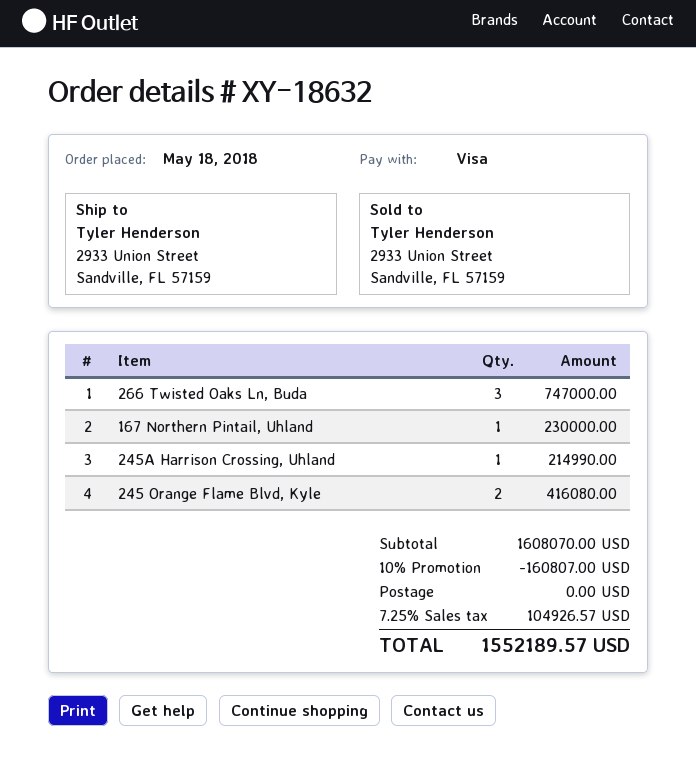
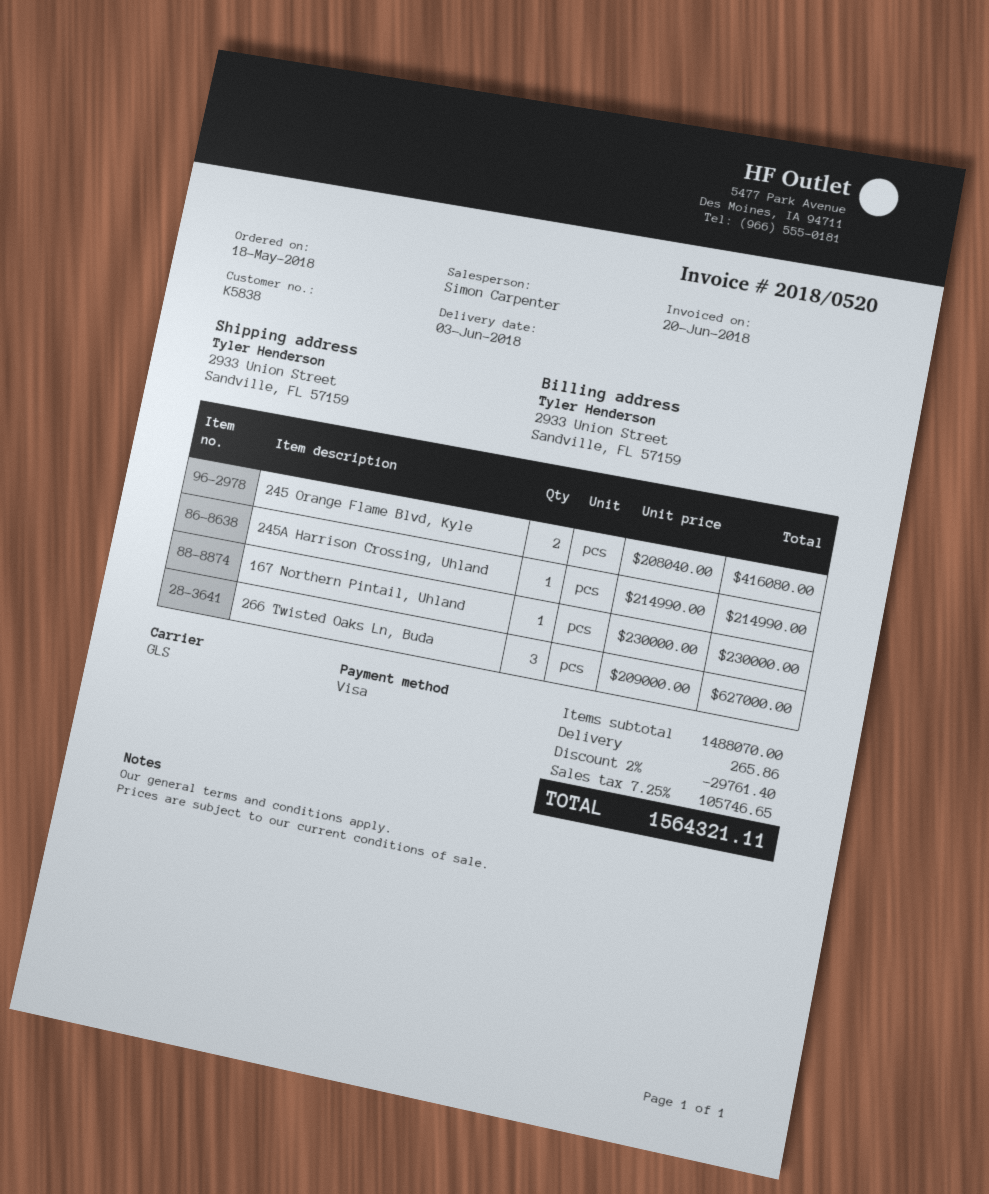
266 Twisted Oaks Ln, Buda: 3 for 747000.00 -> 3 for 627000.00
subtotal: 1608070.00 -> 1488070.00
discount: 10% = 160807.00 -> 2% = 29761.40
shipping: 0.00 -> 265.86
tax: 7.25% = 104926.57 -> 7.25% = 105746.65
total: 1552189.57 -> 1564321.11

